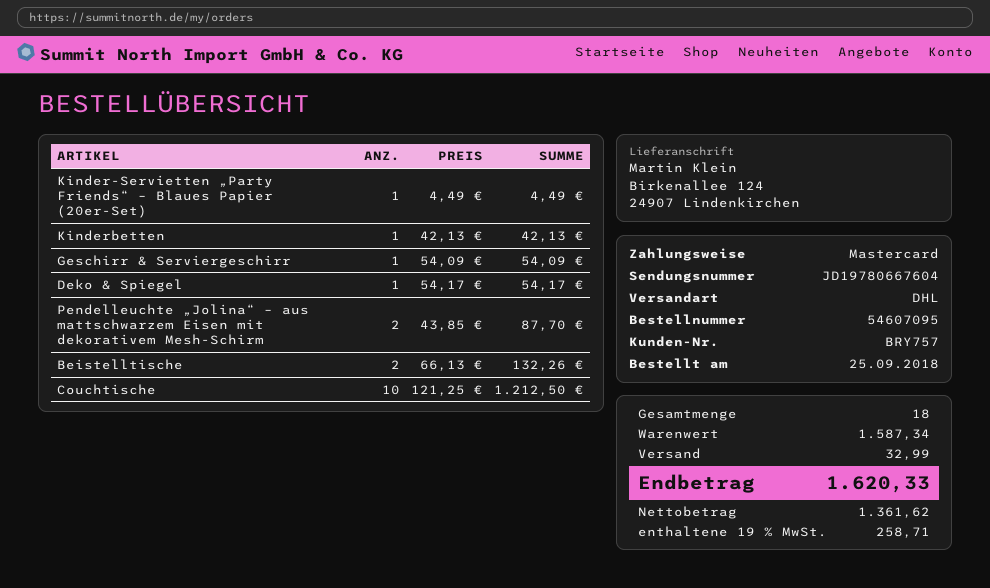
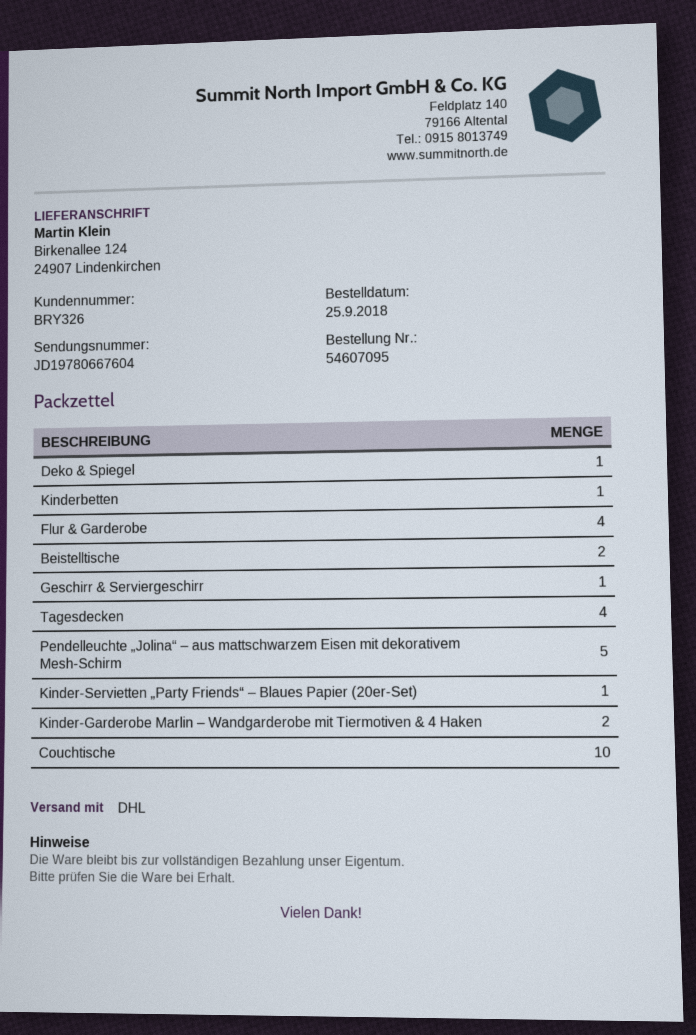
customer number: BRY757 -> BRY326
Pendelleuchte „Jolina“ – aus mattschwarzem Eisen mit dekorativem Mesh-Schirm: 2 -> 5
Flur & Garderobe: none -> 4
Tagesdecken: none -> 4
Kinder-Garderobe Marlin – Wandgarderobe mit Tiermotiven & 4 Haken: none -> 2

